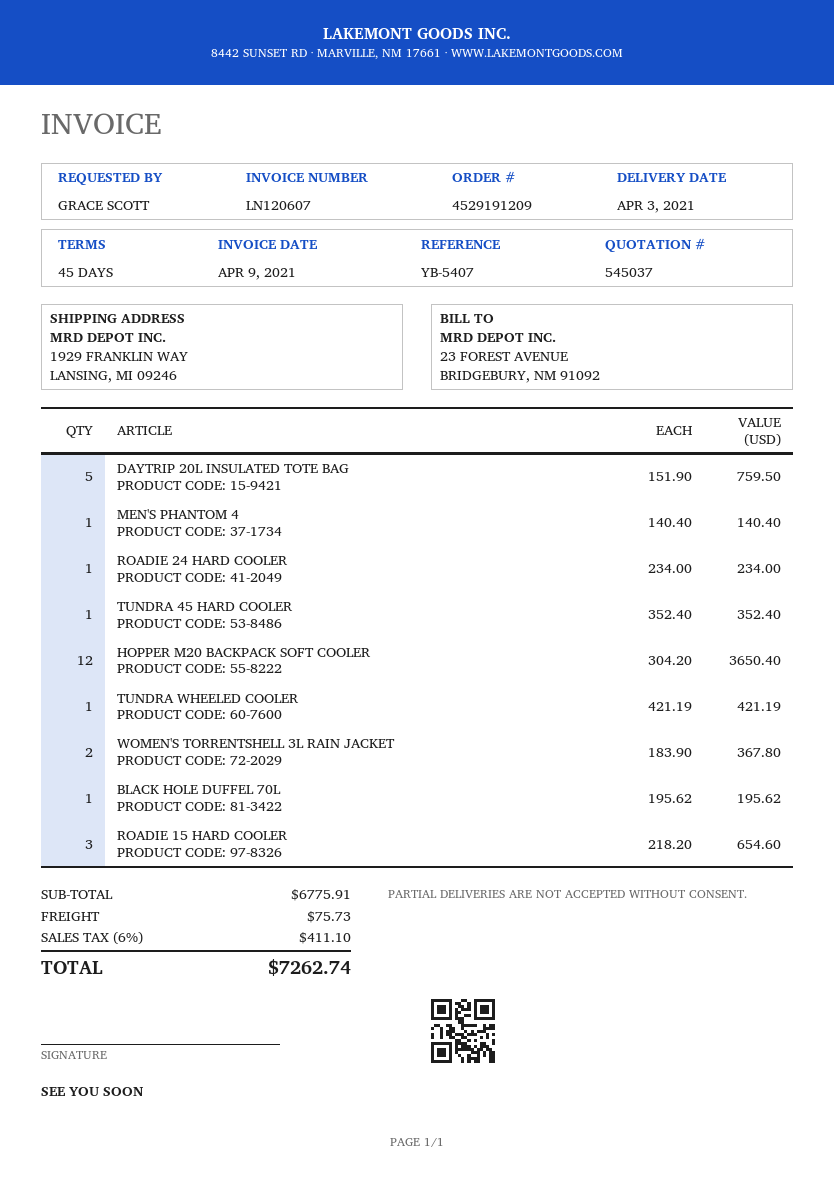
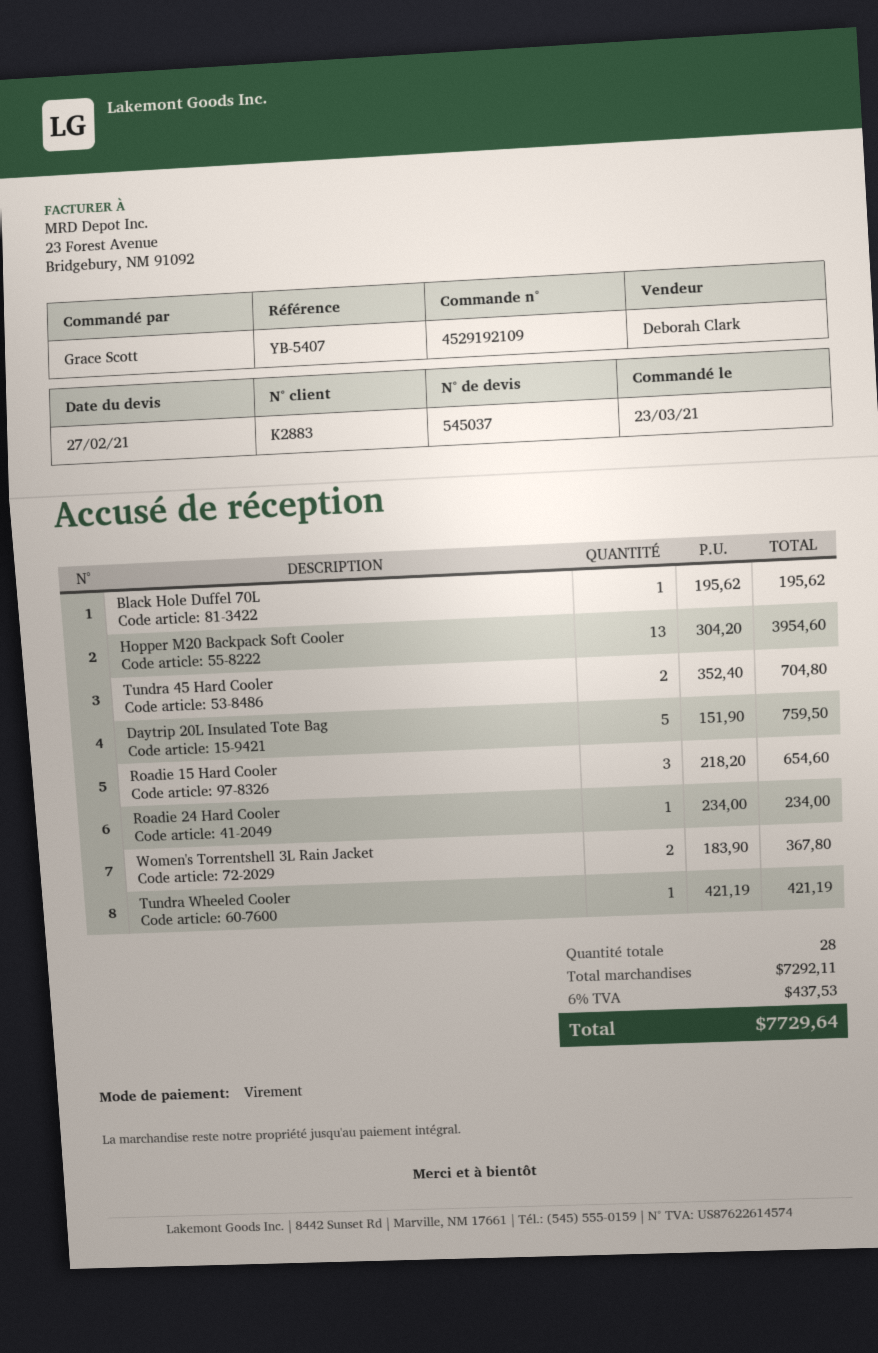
order number: 4529191209 -> 4529192109
MEN'S PHANTOM 4: 1 x 140.40 = 140.40 -> none
TUNDRA 45 HARD COOLER: 1 x 352.40 = 352.40 -> 2 x 352.40 = 704.80
HOPPER M20 BACKPACK SOFT COOLER: 12 x 304.20 = 3650.40 -> 13 x 304.20 = 3954.60
subtotal: 6775.91 -> 7292.11
shipping: 75.73 -> none
tax: 6% = 411.10 -> 6% = 437.53
total: 7262.74 -> 7729.64

